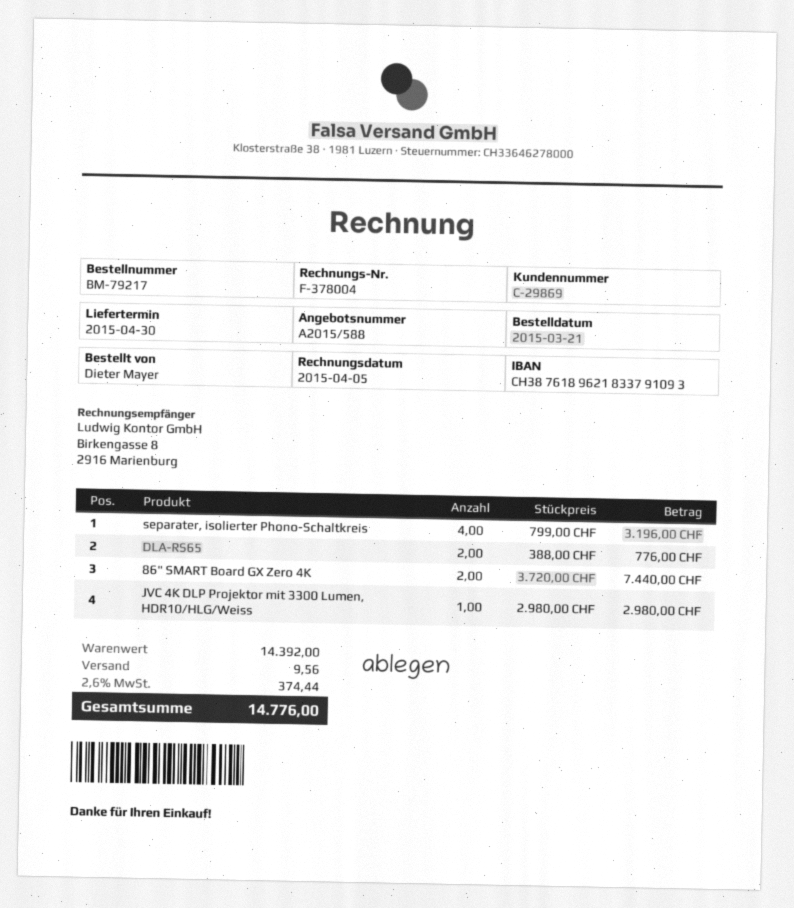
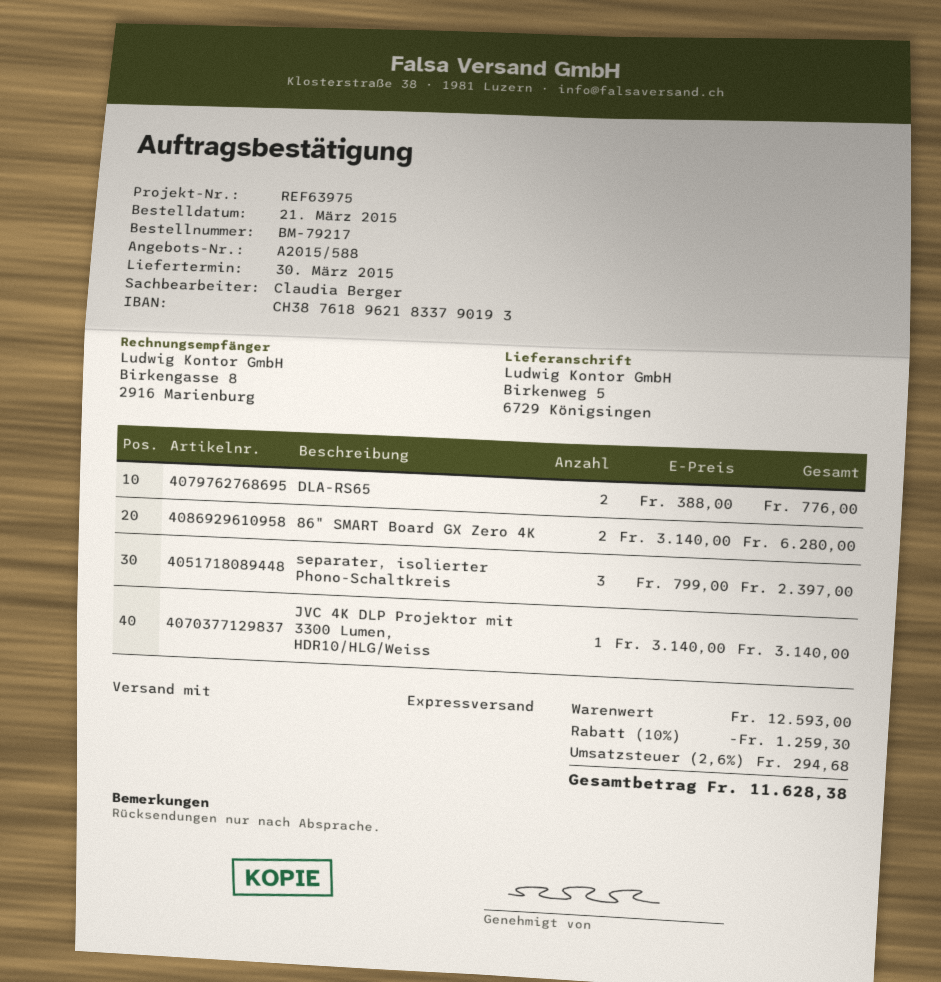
delivery date: 2015-04-30 -> 2015-03-30
bank account: CH3876189621833791093 -> CH3876189621833790193
separater, isolierter Phono-Schaltkreis: 4 x 799.00 = 3196.00 -> 3 x 799.00 = 2397.00
86" SMART Board GX Zero 4K: 2 x 3720.00 = 7440.00 -> 2 x 3140.00 = 6280.00
JVC 4K DLP Projektor mit 3300 Lumen, HDR10/HLG/Weiss: 1 x 2980.00 = 2980.00 -> 1 x 3140.00 = 3140.00
subtotal: 14392.00 -> 12593.00
discount: none -> 10% = 1259.30
shipping: 9.56 -> none
tax: 2.6% = 374.44 -> 2.6% = 294.68
total: 14776.00 -> 11628.38

